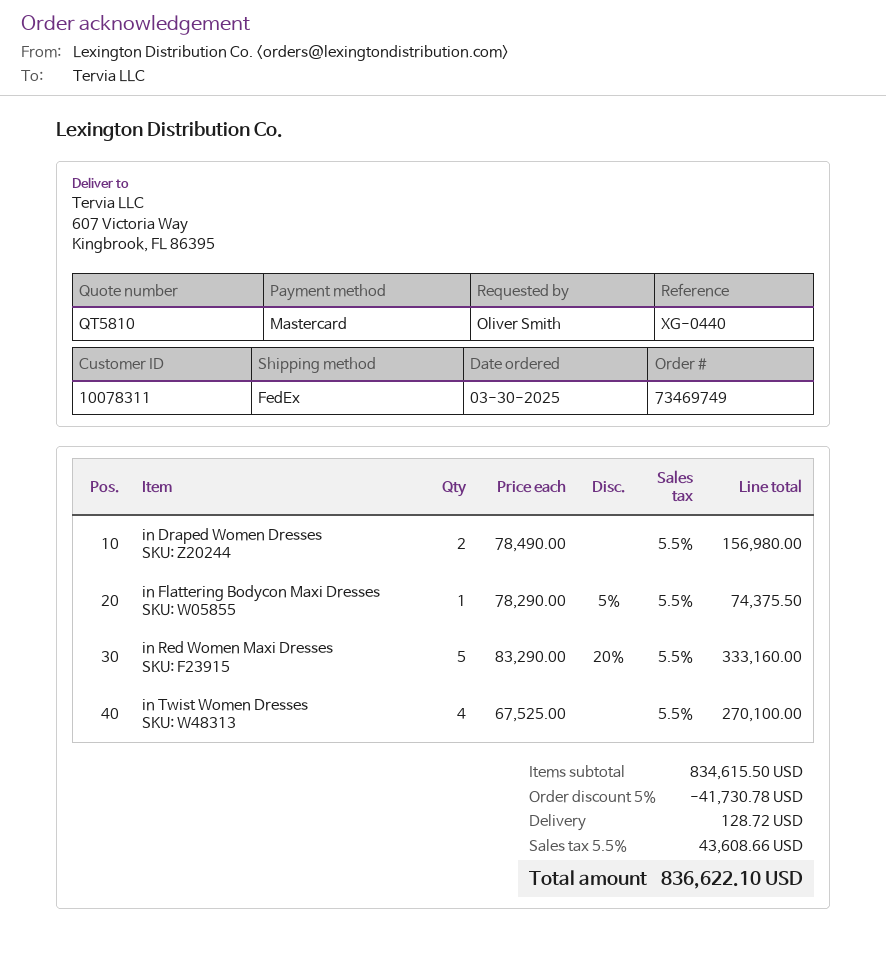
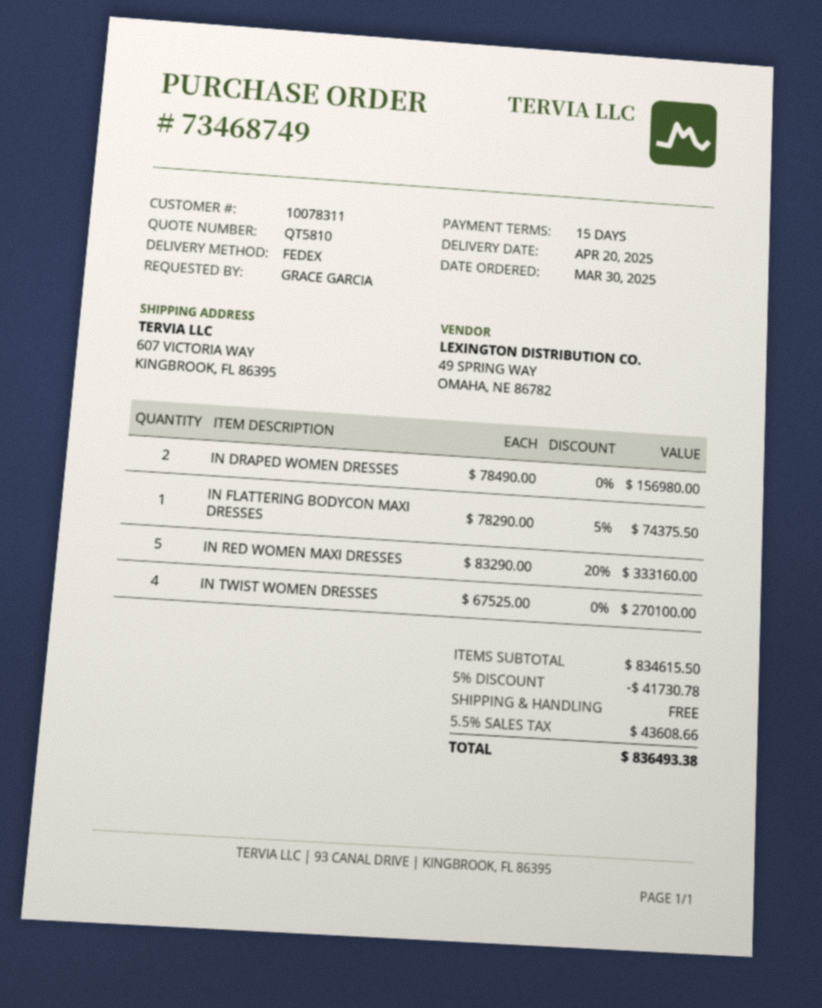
order number: 73469749 -> 73468749
ordered by: Oliver Smith -> GRACE GARCIA
shipping: 128.72 -> 0.00
total: 836622.10 -> 836493.38

